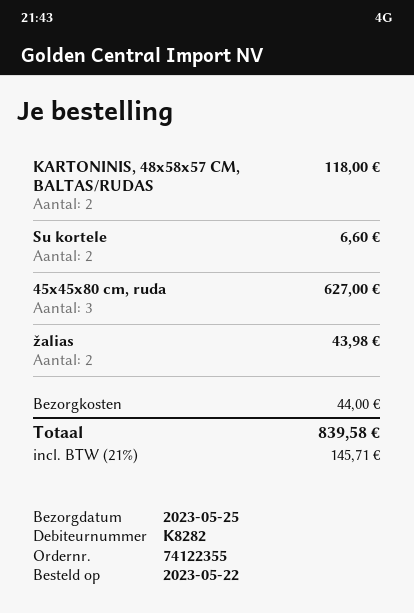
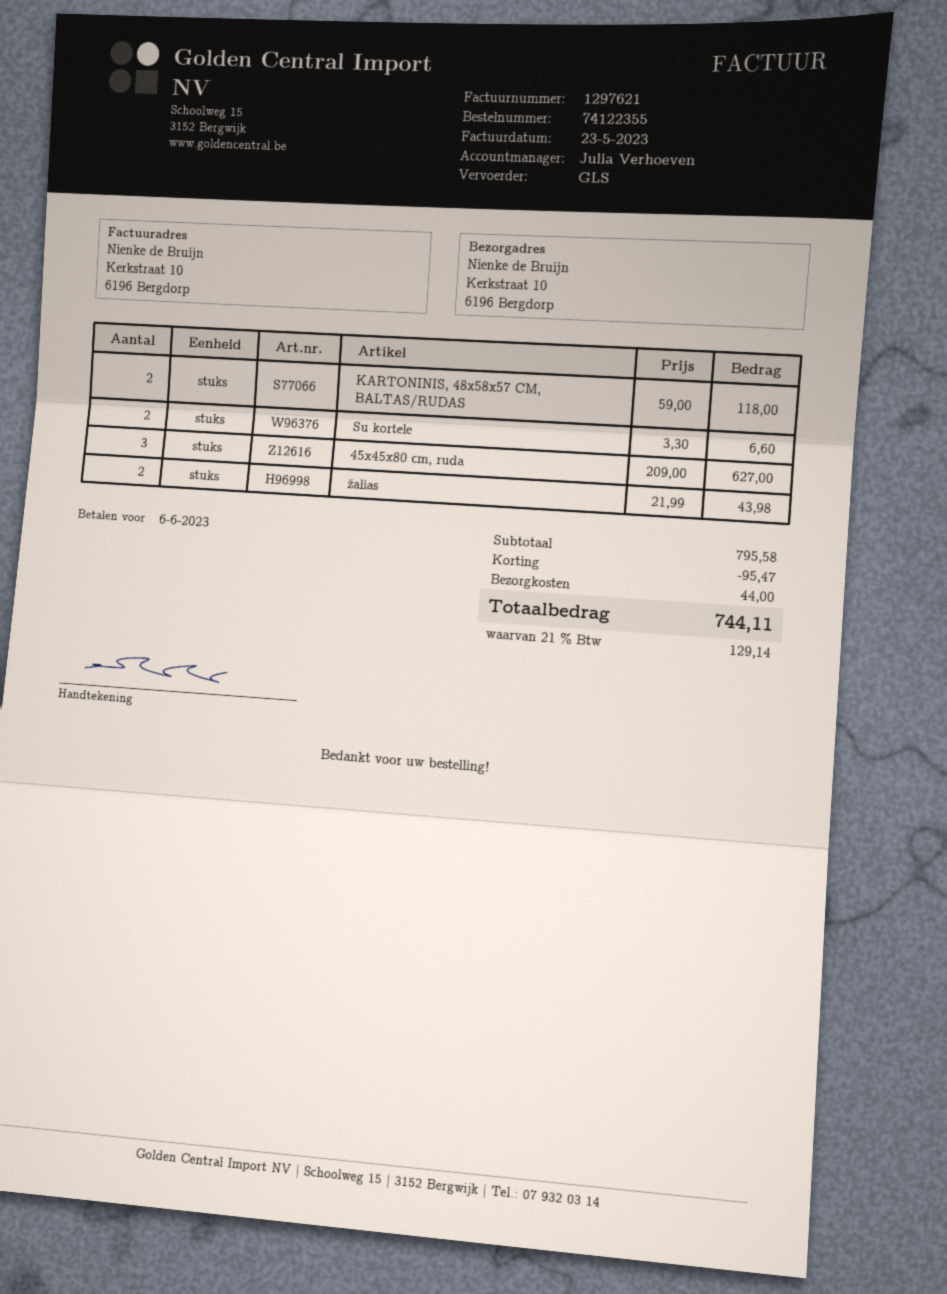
discount: none -> 95.47
tax: 21% = 145.71 -> 21% = 129.14
total: 839.58 -> 744.11

